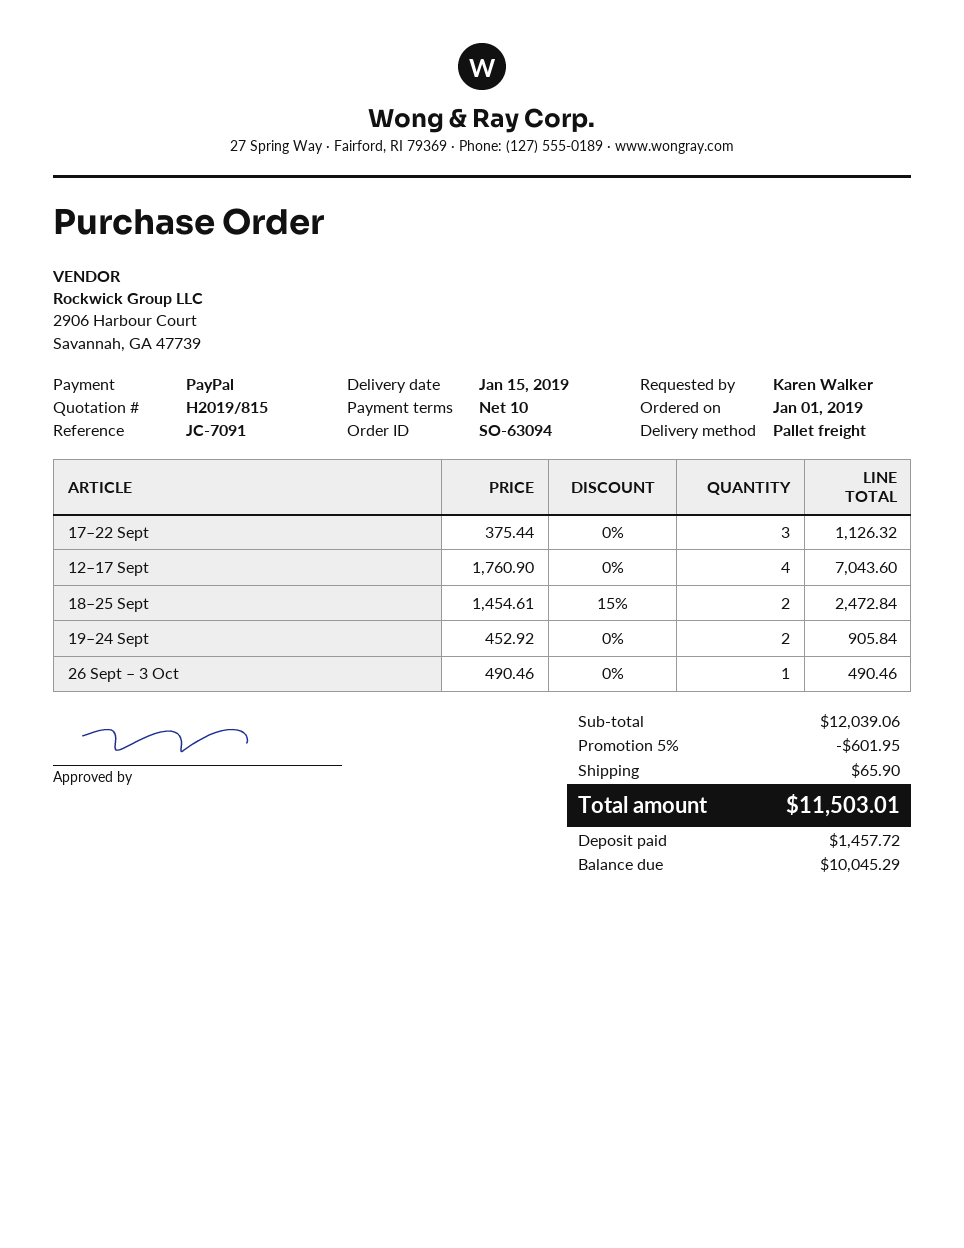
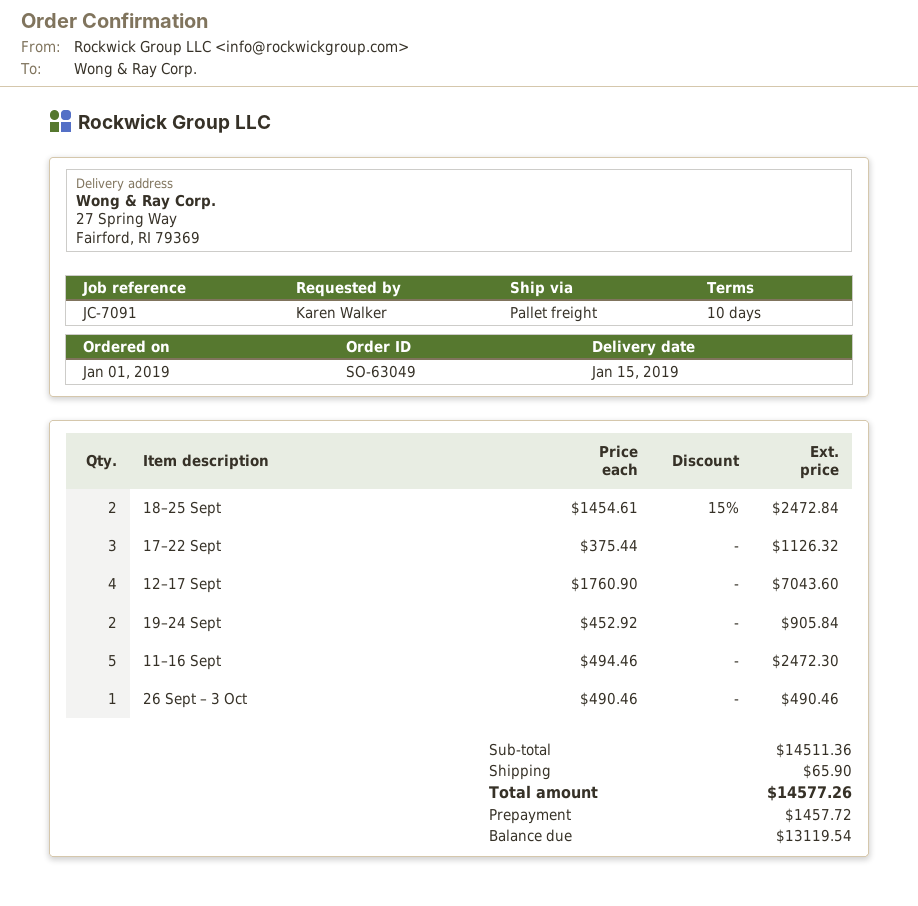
order number: SO-63094 -> SO-63049
11–16 Sept: none -> 5 x 494.46 = 2472.30
subtotal: 12039.06 -> 14511.36
discount: 5% = 601.95 -> none
total: 11503.01 -> 14577.26
balance: 10045.29 -> 13119.54

